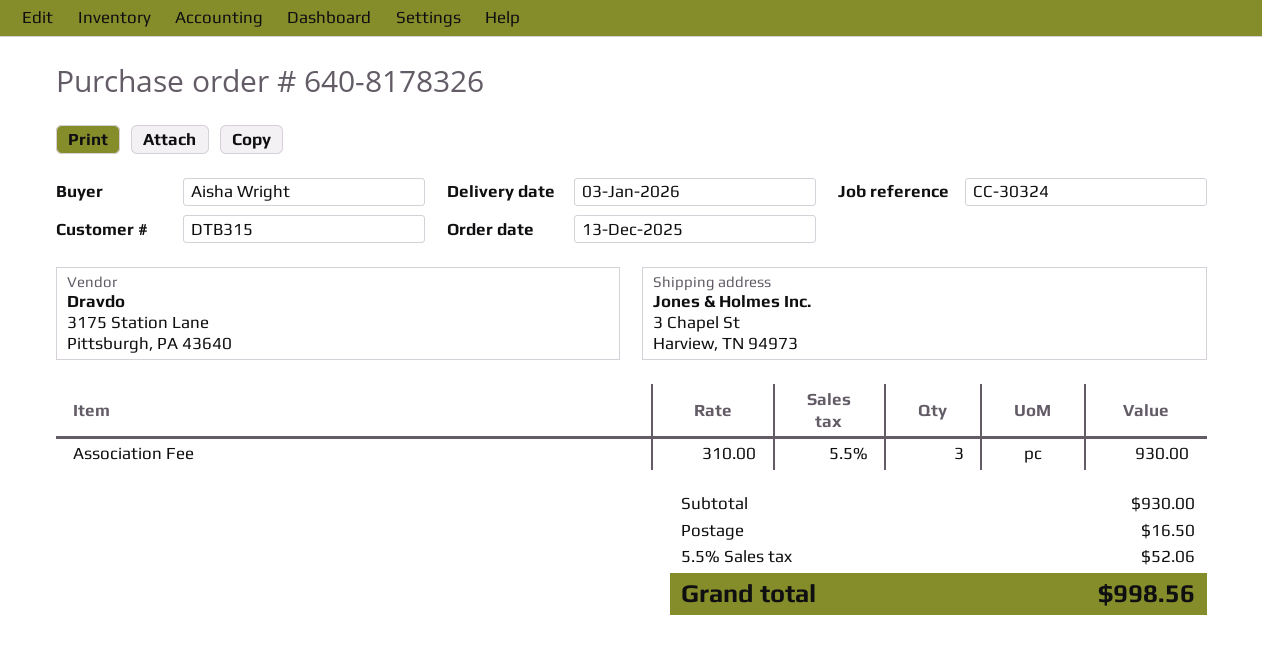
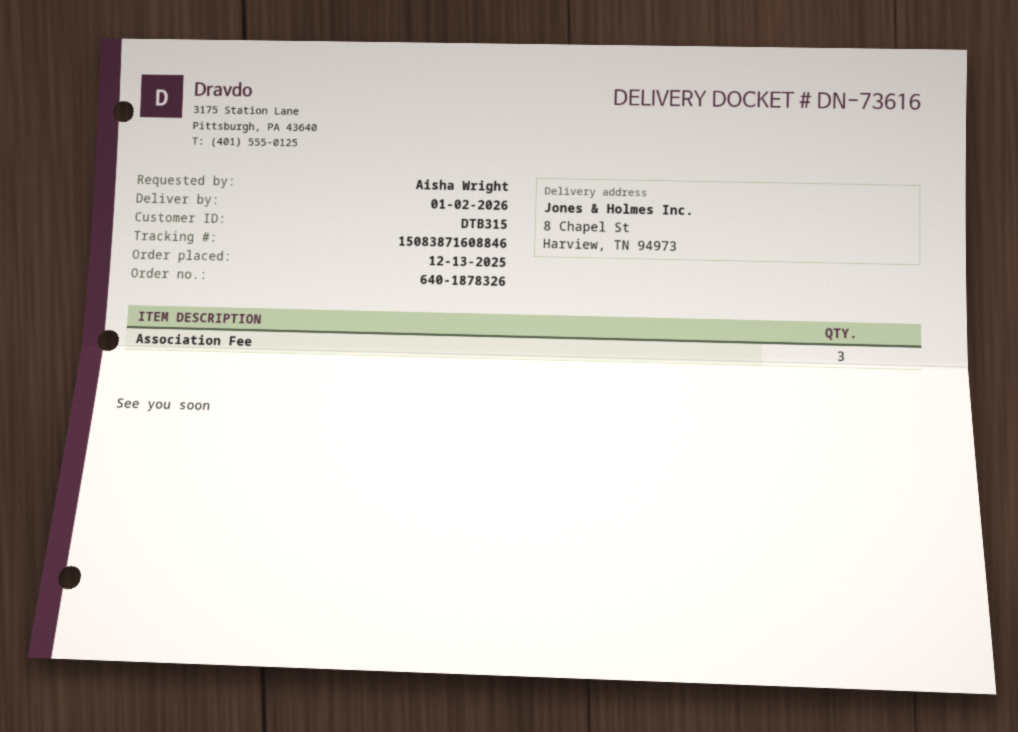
order number: 640-8178326 -> 640-1878326
delivery date: 2026-01-03 -> 2026-01-02
ship to: 3 Chapel St, Harview, TN 94973 -> 8 Chapel St, Harview, TN 94973

